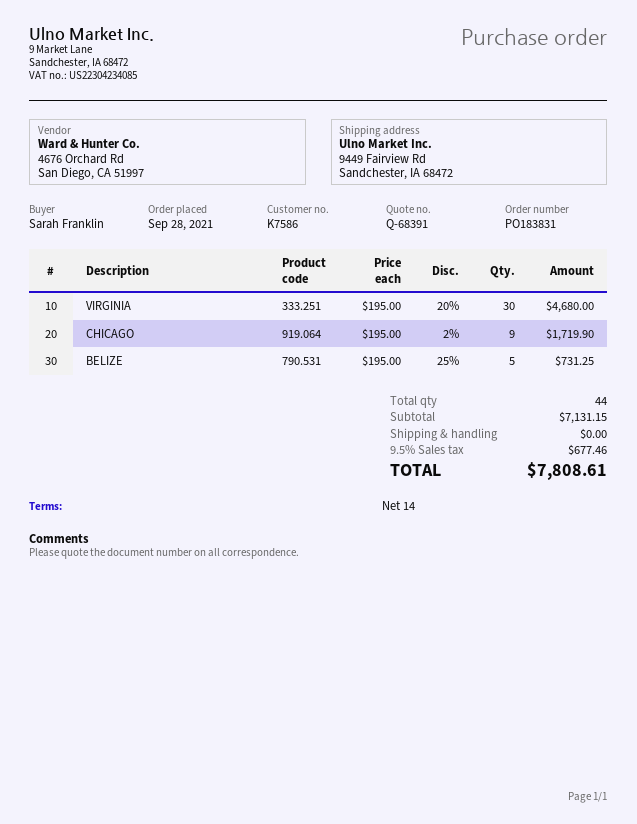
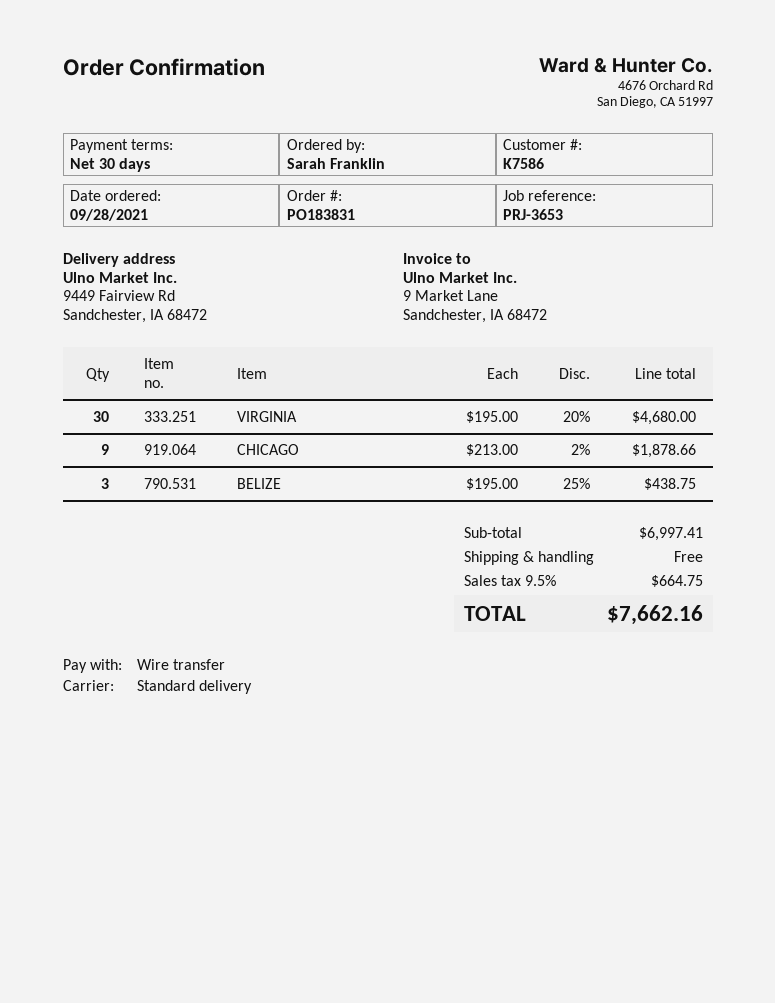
payment terms: 14 days -> 30 days
CHICAGO: 9 x 195.00 - 2% = 1719.90 -> 9 x 213.00 - 2% = 1878.66
BELIZE: 5 x 195.00 - 25% = 731.25 -> 3 x 195.00 - 25% = 438.75
subtotal: 7131.15 -> 6997.41
tax: 9.5% = 677.46 -> 9.5% = 664.75
total: 7808.61 -> 7662.16

